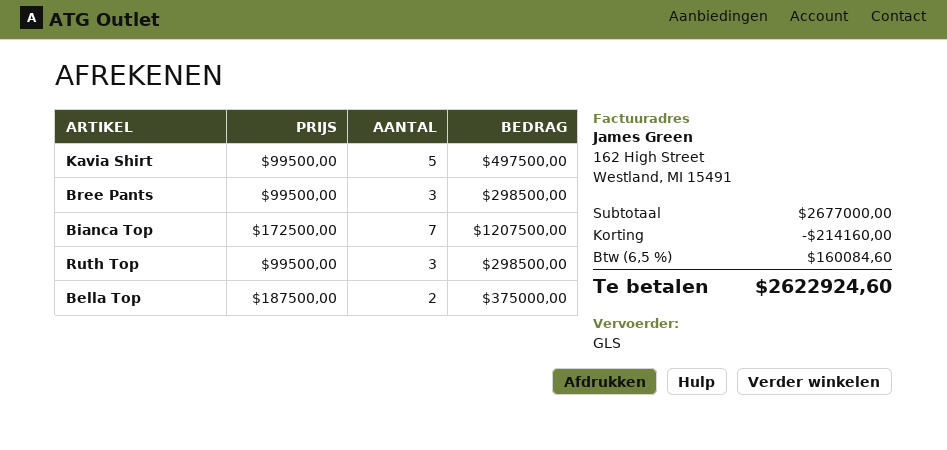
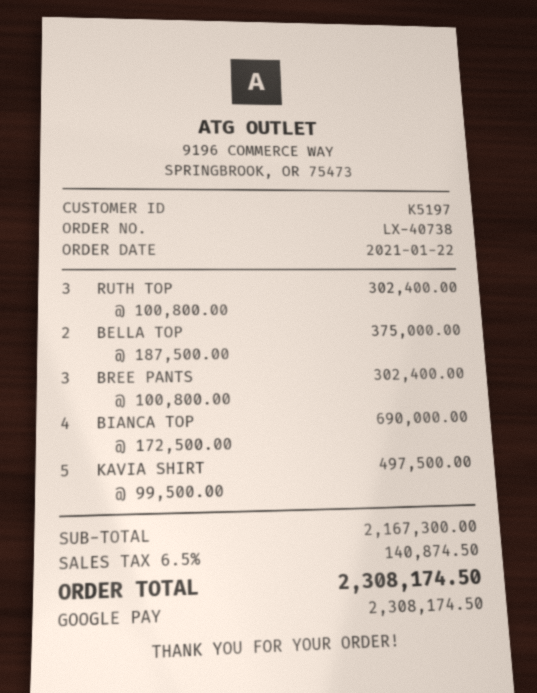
Bree Pants: 3 x 99500.00 = 298500.00 -> 3 x 100800.00 = 302400.00
Bianca Top: 7 x 172500.00 = 1207500.00 -> 4 x 172500.00 = 690000.00
Ruth Top: 3 x 99500.00 = 298500.00 -> 3 x 100800.00 = 302400.00
subtotal: 2677000.00 -> 2167300.00
discount: 214160.00 -> none
tax: 6.5% = 160084.60 -> 6.5% = 140874.50
total: 2622924.60 -> 2308174.50

